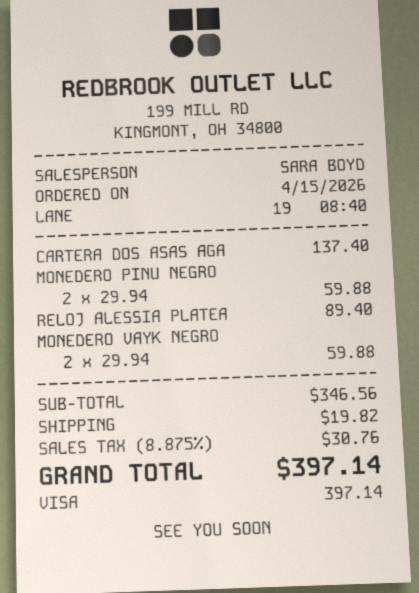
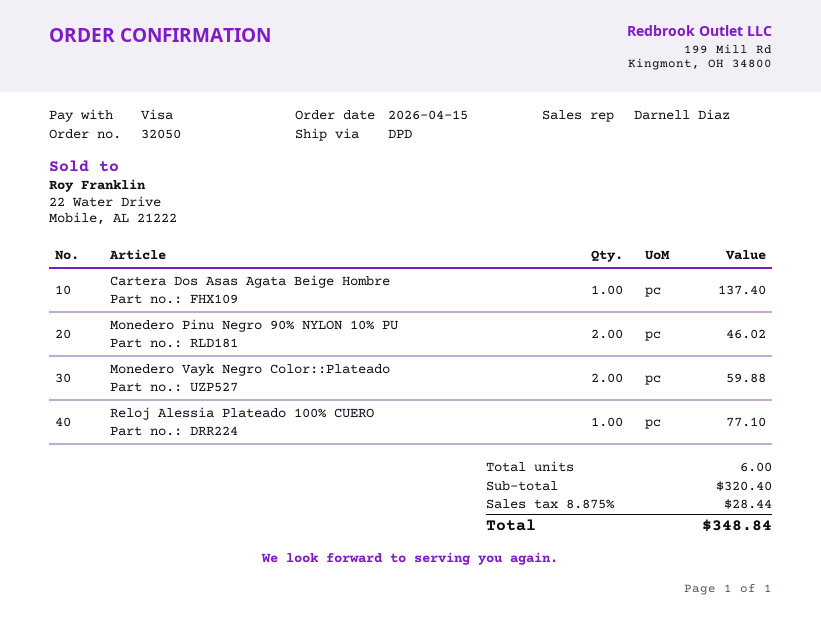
sales rep: SARA BOYD -> Darnell Diaz
MONEDERO PINU NEGRO: 2 for 59.88 -> 2 for 46.02
RELOJ ALESSIA PLATEA: 1 for 89.40 -> 1 for 77.10
subtotal: 346.56 -> 320.40
shipping: 19.82 -> none
tax: 8.875% = 30.76 -> 8.875% = 28.44
total: 397.14 -> 348.84

